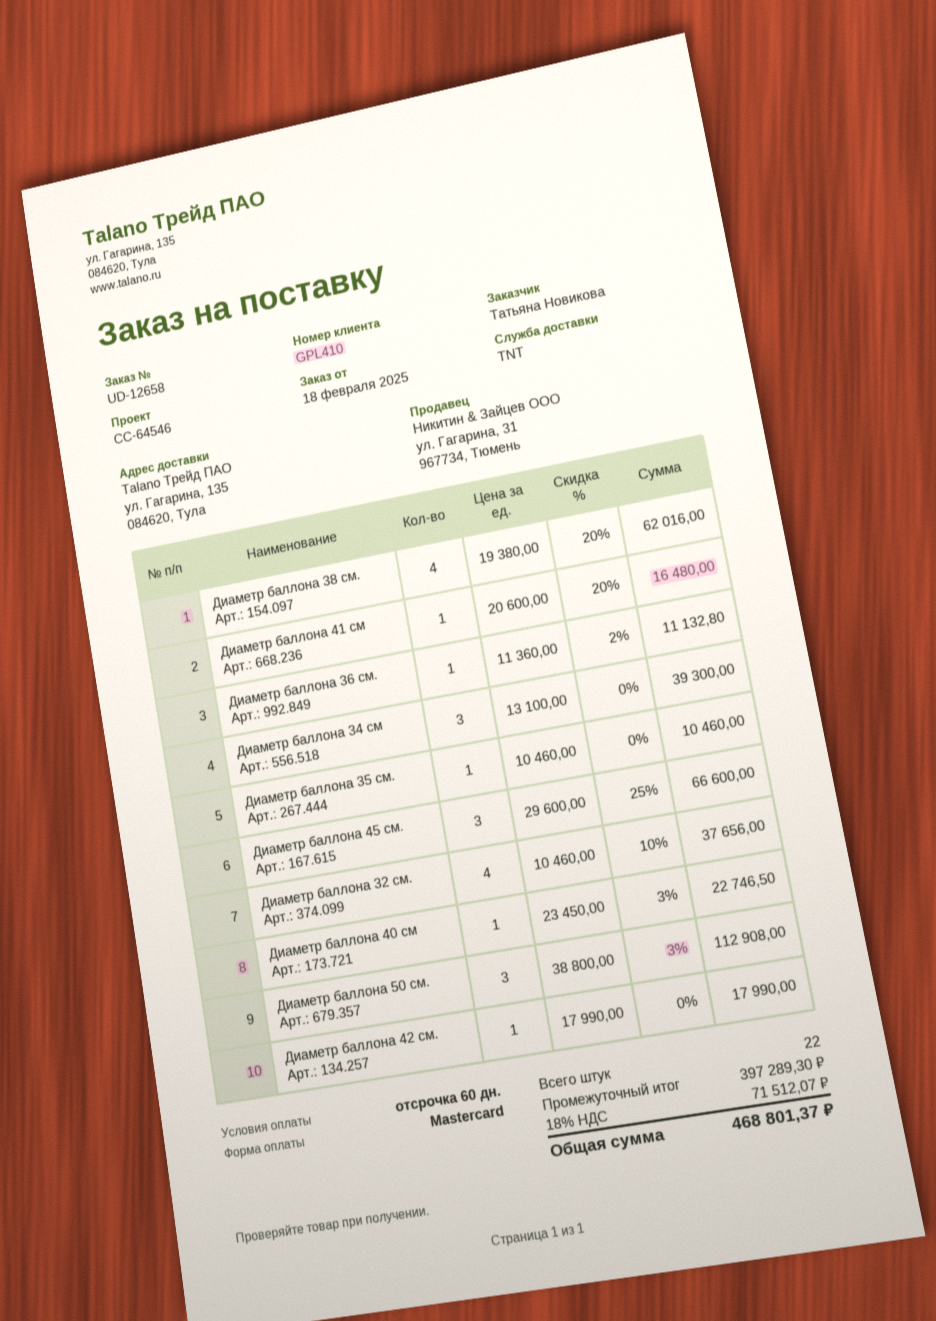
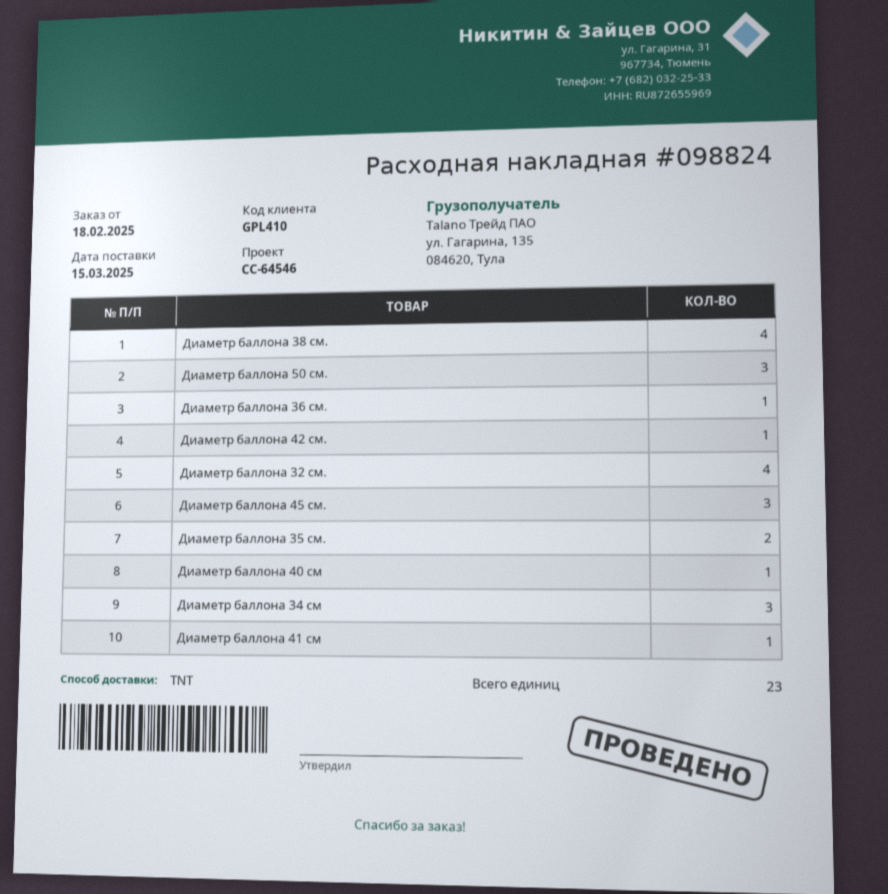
Диаметр баллона 35 см.: 1 -> 2
total quantity: 22 -> 23

